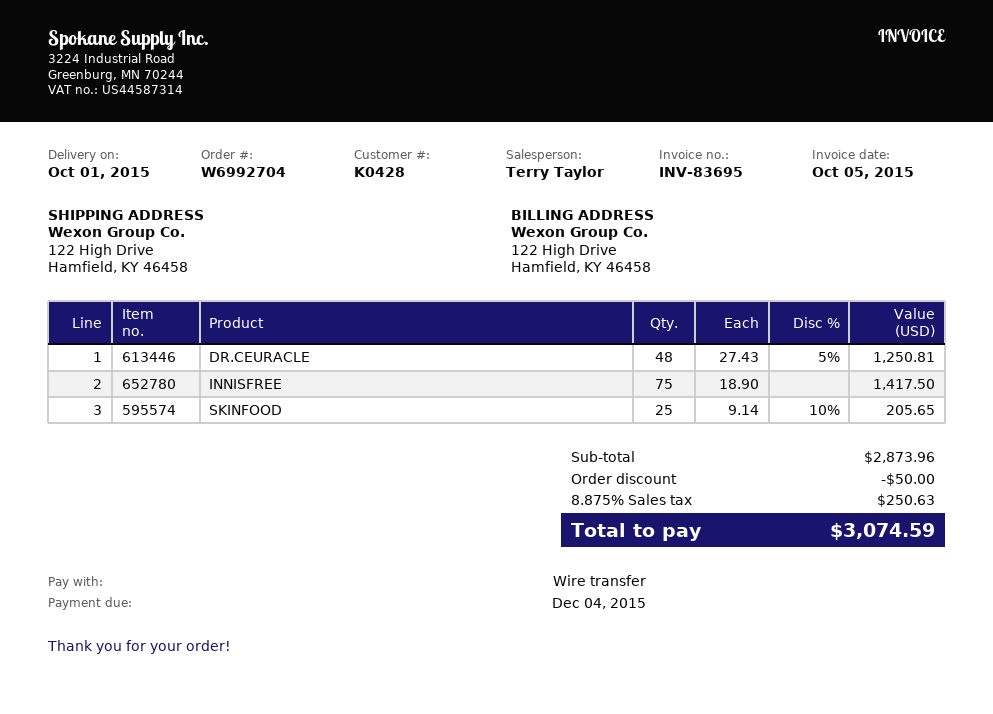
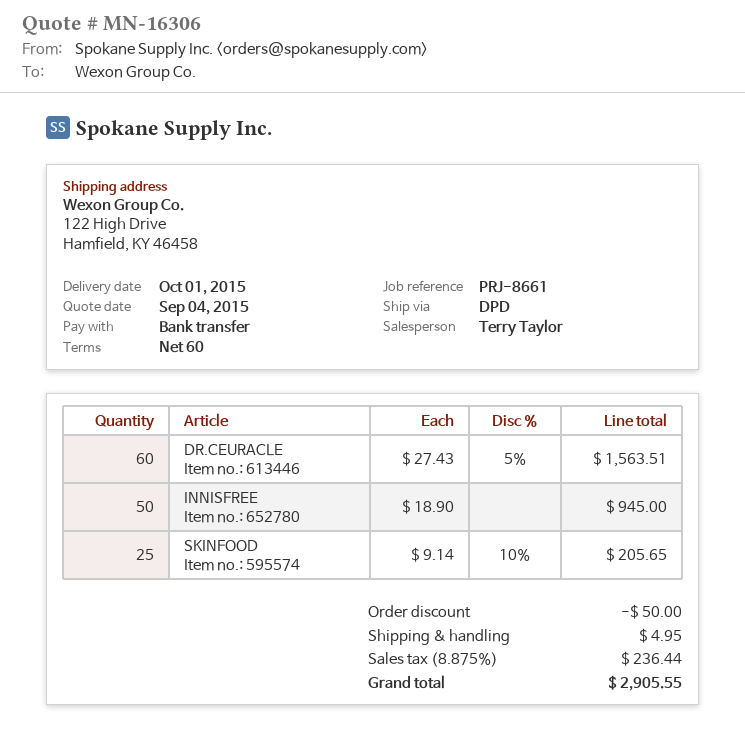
DR.CEURACLE: 48 x 27.43 - 5% = 1250.81 -> 60 x 27.43 - 5% = 1563.51
INNISFREE: 75 x 18.90 = 1417.50 -> 50 x 18.90 = 945.00
shipping: none -> 4.95
tax: 8.875% = 250.63 -> 8.875% = 236.44
total: 3074.59 -> 2905.55

